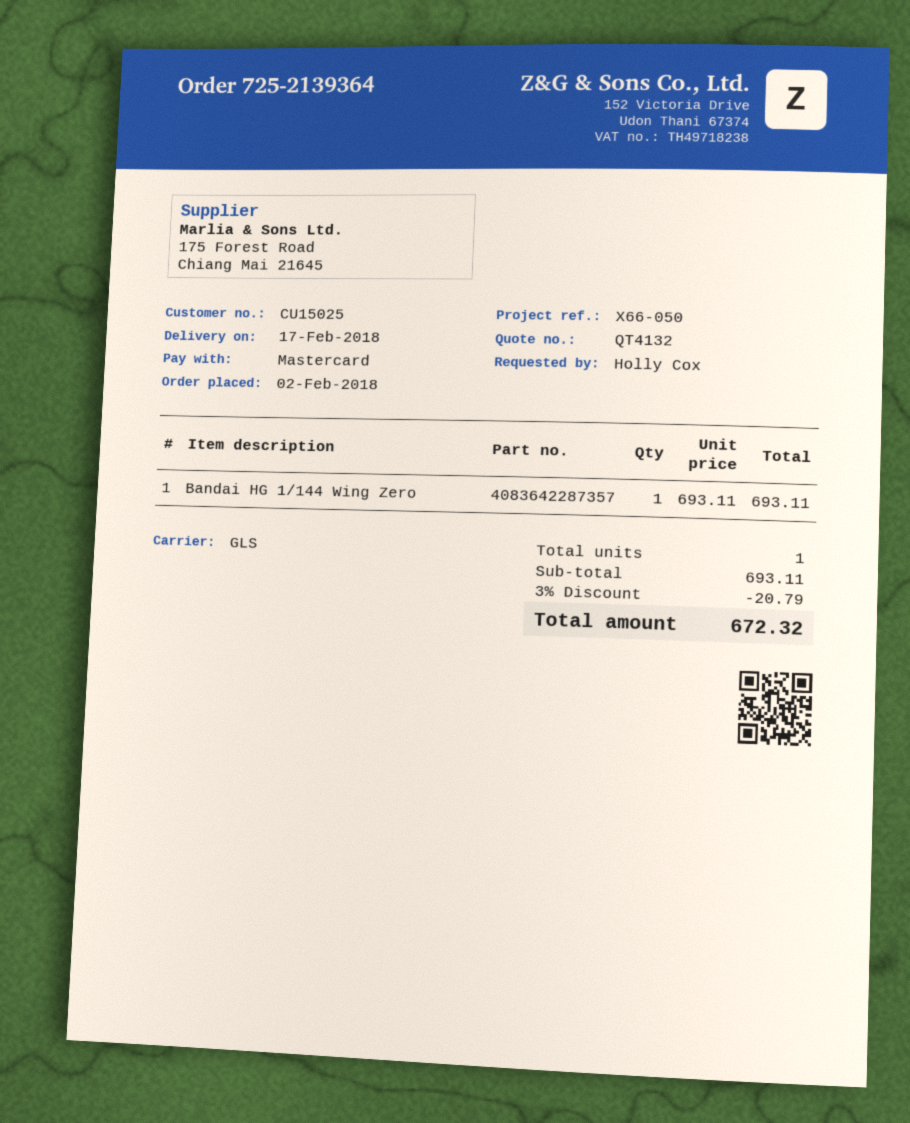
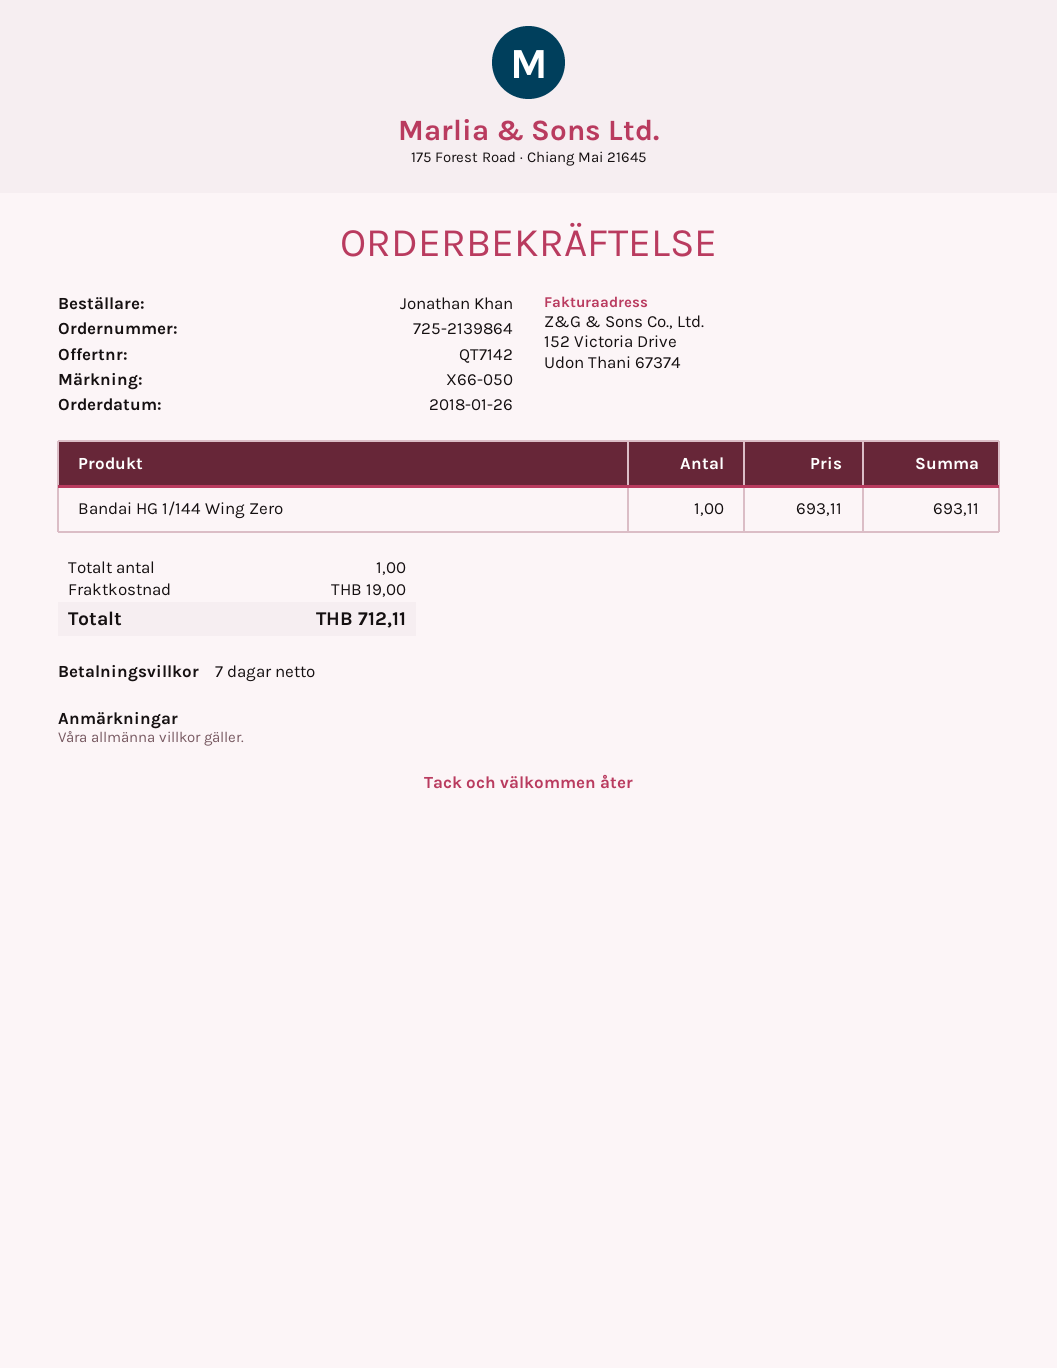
quote number: QT4132 -> QT7142
order number: 725-2139364 -> 725-2139864
order date: 2018-02-02 -> 2018-01-26
ordered by: Holly Cox -> Jonathan Khan
discount: 3% = 20.79 -> none
shipping: none -> 19.00
total: 672.32 -> 712.11

